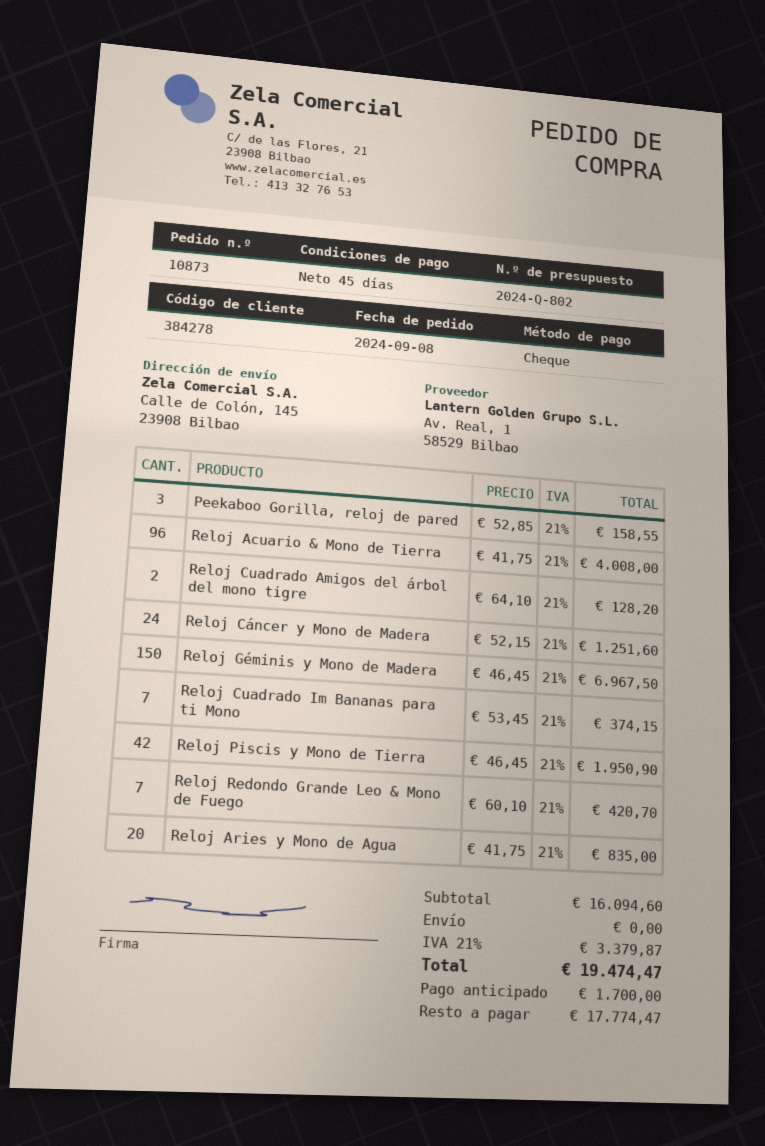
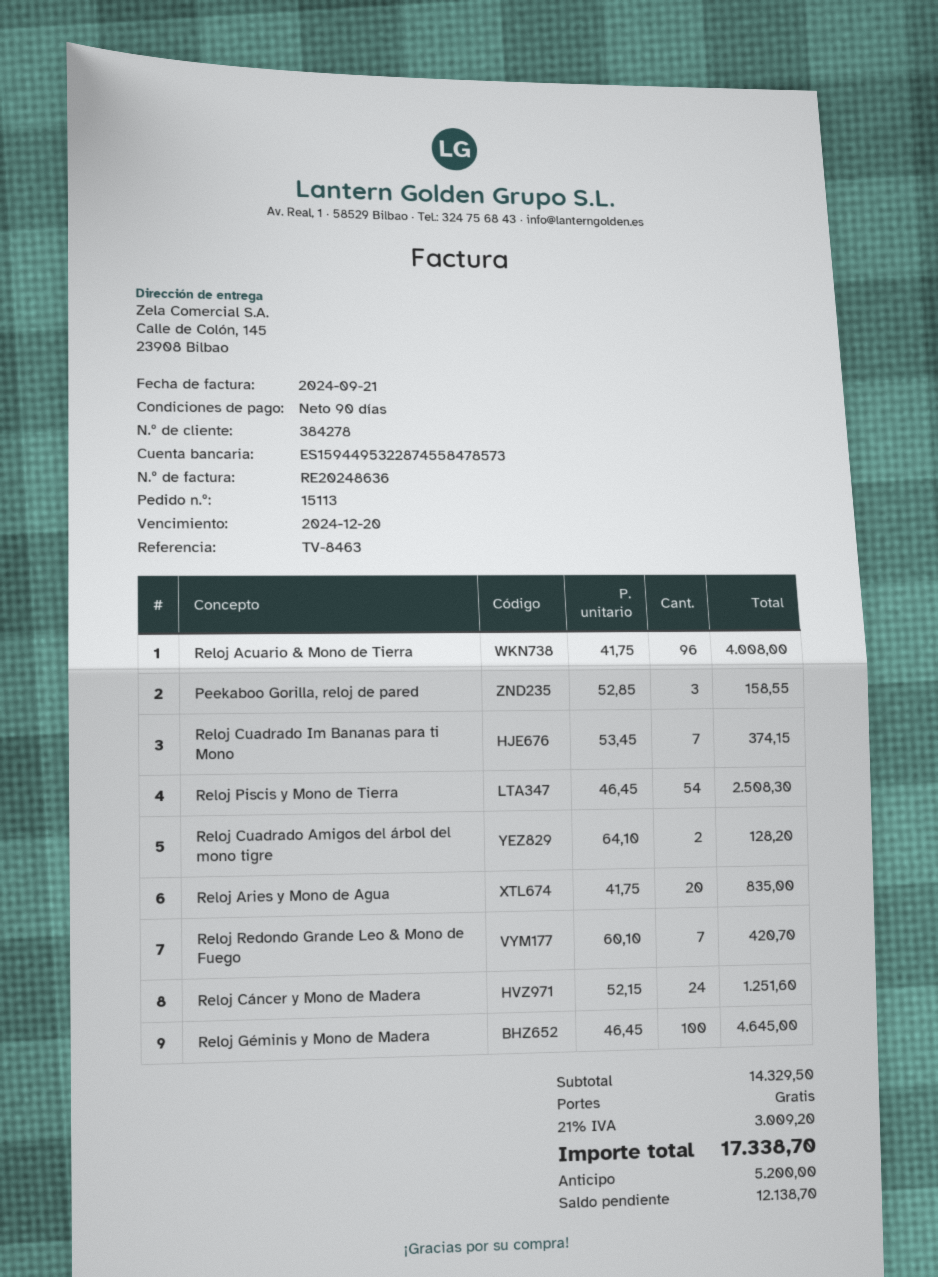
order number: 10873 -> 15113
payment terms: 45 days -> 90 days
Reloj Géminis y Mono de Madera: 150 x 46.45 = 6967.50 -> 100 x 46.45 = 4645.00
Reloj Piscis y Mono de Tierra: 42 x 46.45 = 1950.90 -> 54 x 46.45 = 2508.30
subtotal: 16094.60 -> 14329.50
tax: 21% = 3379.87 -> 21% = 3009.20
total: 19474.47 -> 17338.70
deposit: 1700.00 -> 5200.00
balance: 17774.47 -> 12138.70

